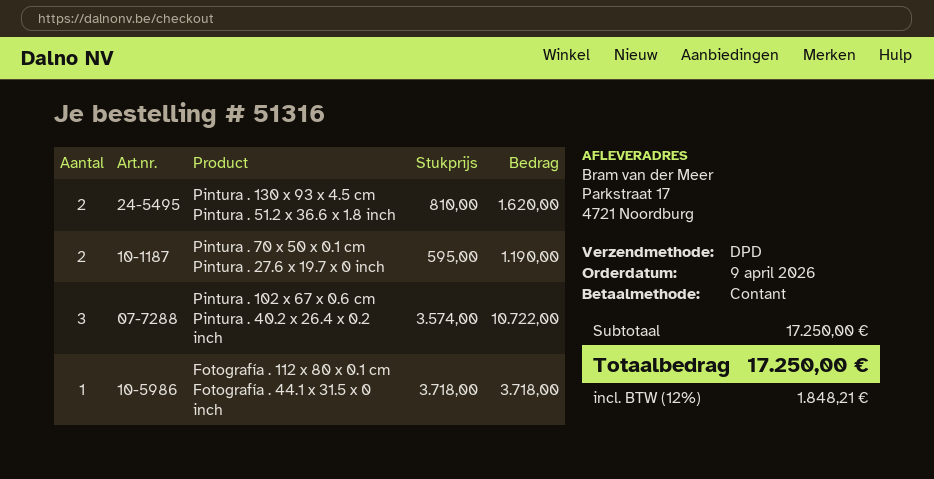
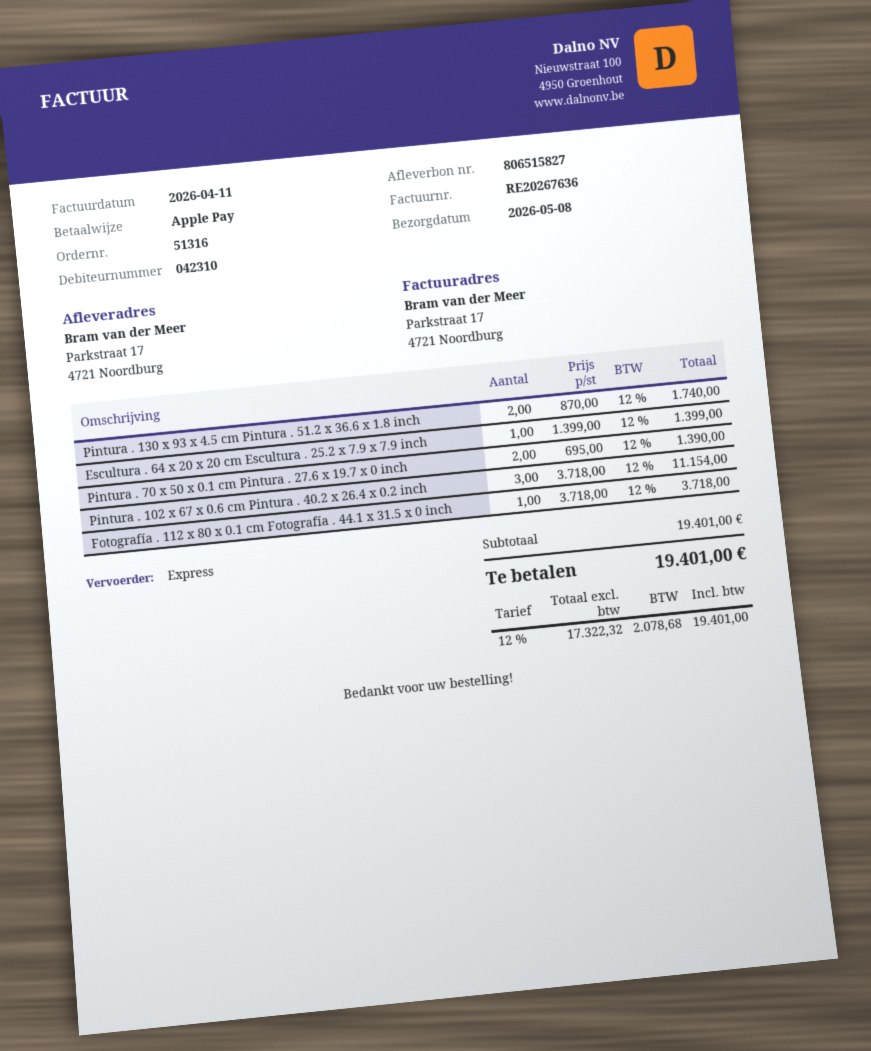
payment method: cash -> Apple Pay
shipping method: DPD -> express
Pintura . 130 x 93 x 4.5 cm Pintura . 51.2 x 36.6 x 1.8 inch: 2 x 810.00 = 1620.00 -> 2 x 870.00 = 1740.00
Pintura . 70 x 50 x 0.1 cm Pintura . 27.6 x 19.7 x 0 inch: 2 x 595.00 = 1190.00 -> 2 x 695.00 = 1390.00
Pintura . 102 x 67 x 0.6 cm Pintura . 40.2 x 26.4 x 0.2 inch: 3 x 3574.00 = 10722.00 -> 3 x 3718.00 = 11154.00
Escultura . 64 x 20 x 20 cm Escultura . 25.2 x 7.9 x 7.9 inch: none -> 1 x 1399.00 = 1399.00
subtotal: 17250.00 -> 19401.00
tax: 12% = 1848.21 -> 12% = 2078.68
total: 17250.00 -> 19401.00

